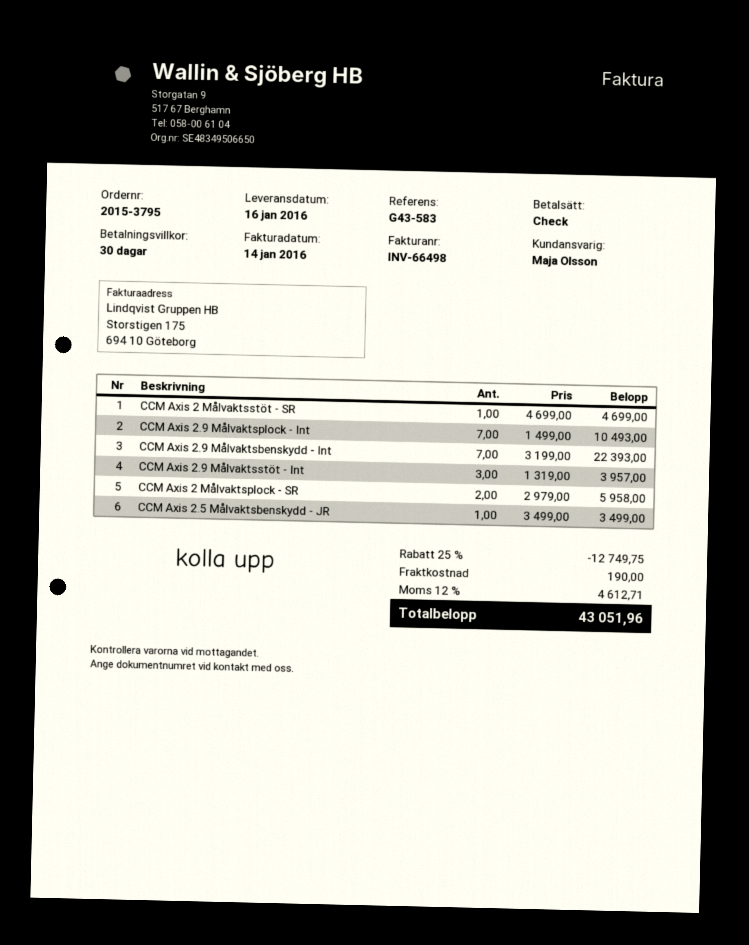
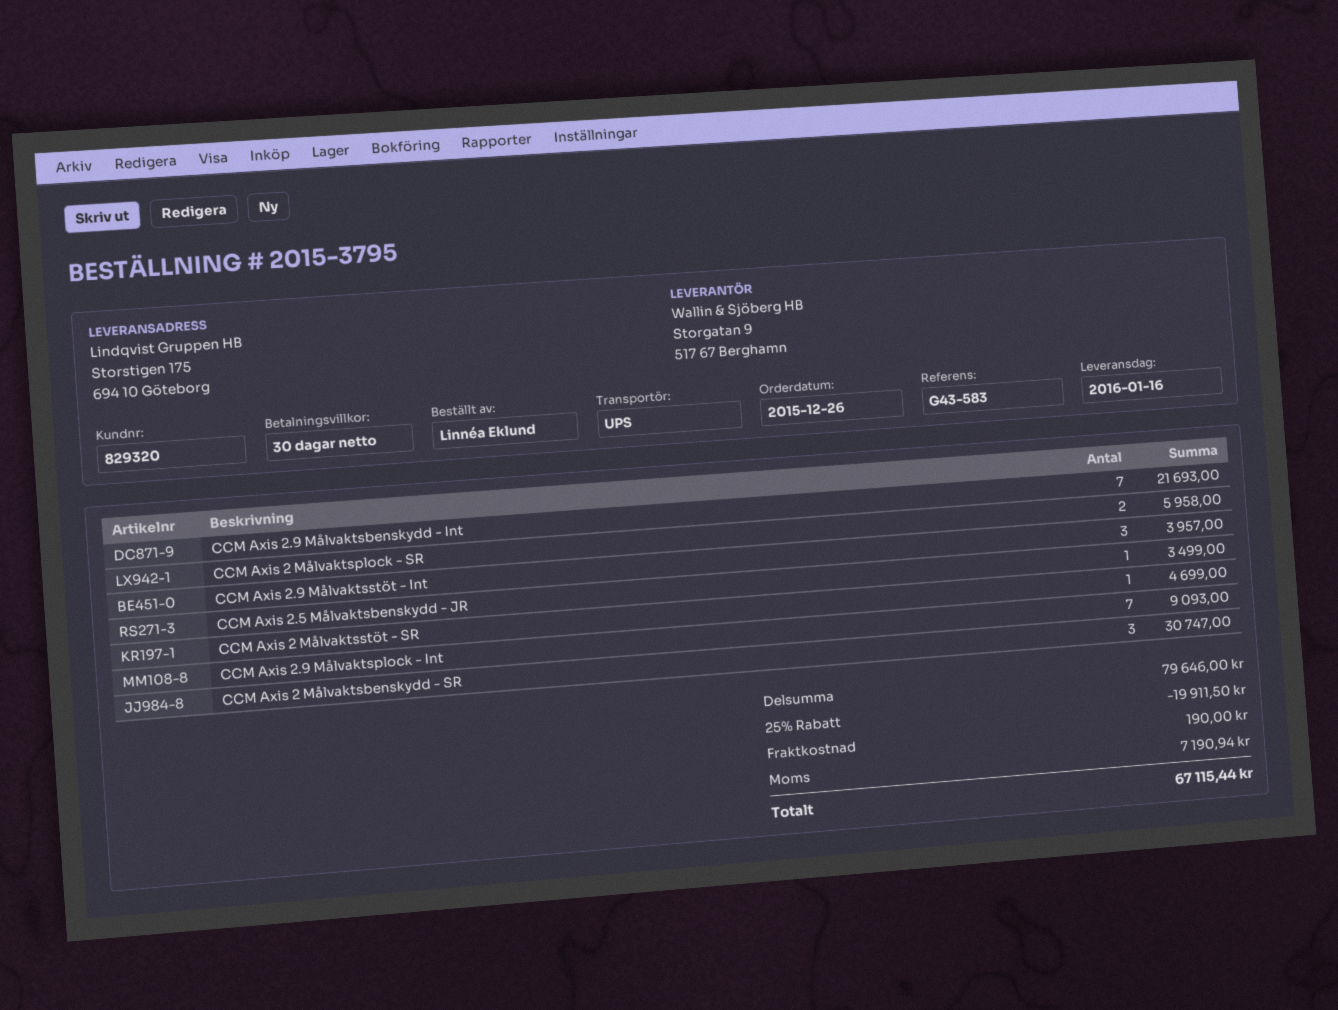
CCM Axis 2.9 Målvaktsplock - Int: 7 for 10493.00 -> 7 for 9093.00
CCM Axis 2.9 Målvaktsbenskydd - Int: 7 for 22393.00 -> 7 for 21693.00
CCM Axis 2 Målvaktsbenskydd - SR: none -> 3 for 30747.00
discount: 25% = 12749.75 -> 25% = 19911.50
tax: 4612.71 -> 7190.94
total: 43051.96 -> 67115.44

